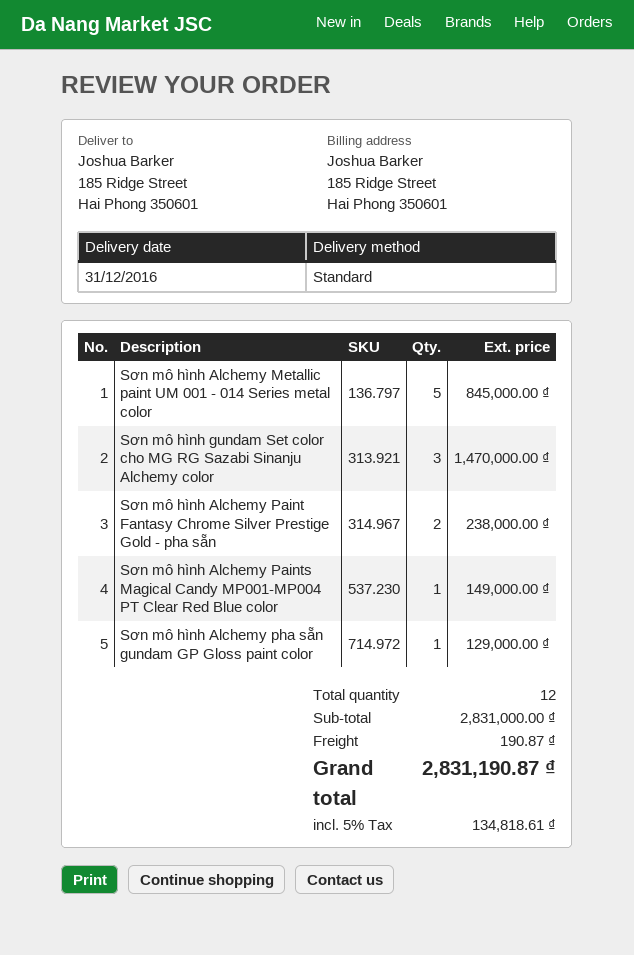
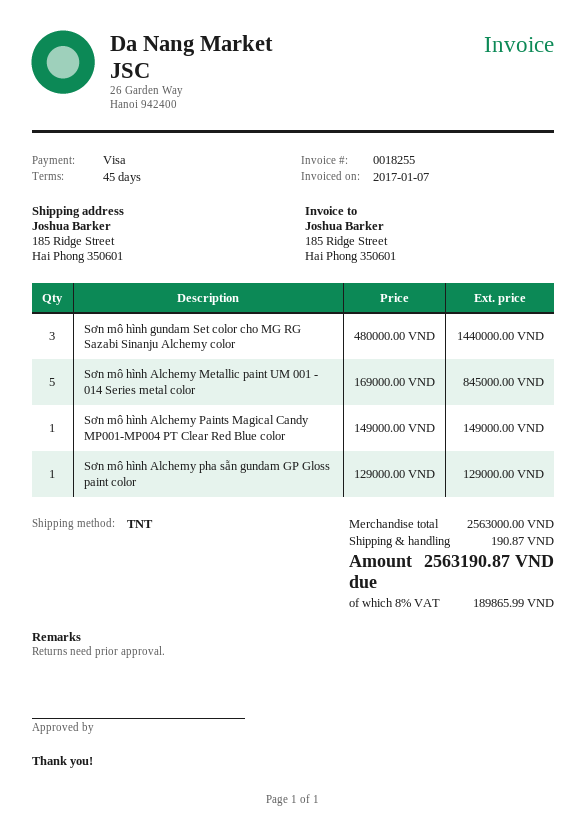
shipping method: standard -> TNT
Sơn mô hình gundam Set color cho MG RG Sazabi Sinanju Alchemy color: 3 for 1470000.00 -> 3 for 1440000.00
Sơn mô hình Alchemy Paint Fantasy Chrome Silver Prestige Gold - pha sẵn: 2 for 238000.00 -> none
subtotal: 2831000.00 -> 2563000.00
tax: 5% = 134818.61 -> 8% = 189865.99
total: 2831190.87 -> 2563190.87

